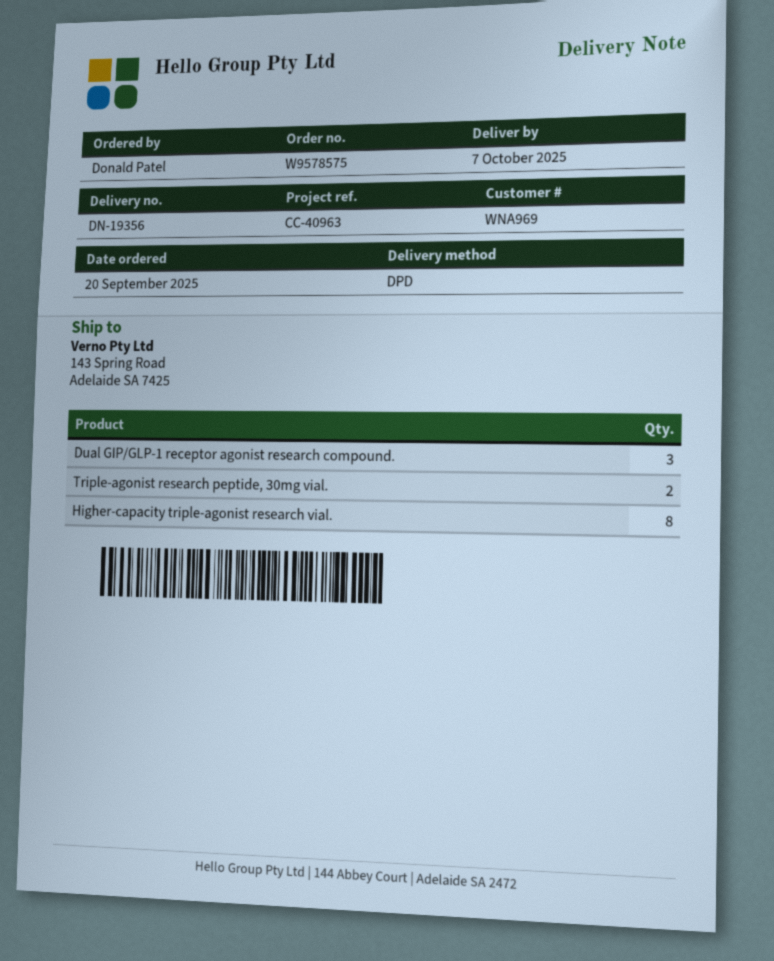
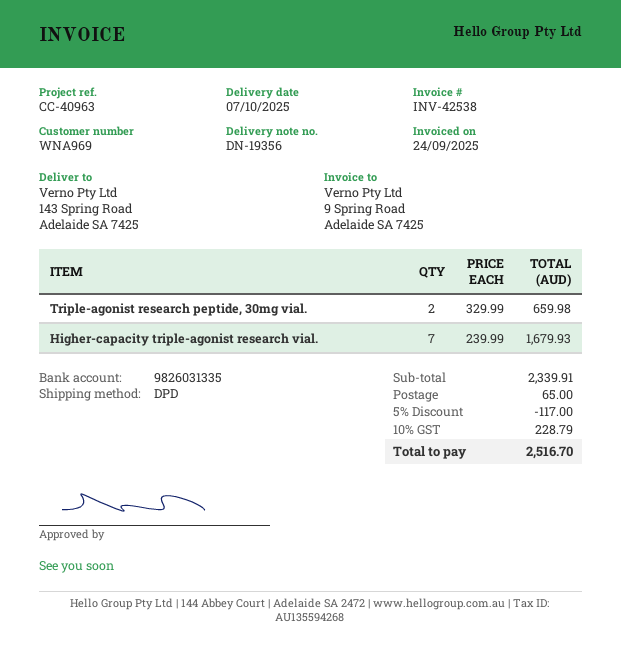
Dual GIP/GLP-1 receptor agonist research compound.: 3 -> none
Higher-capacity triple-agonist research vial.: 8 -> 7

